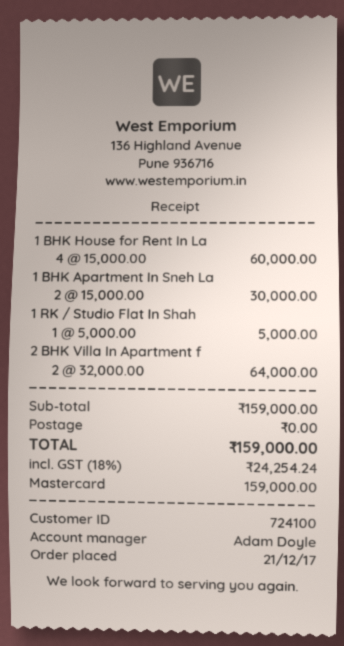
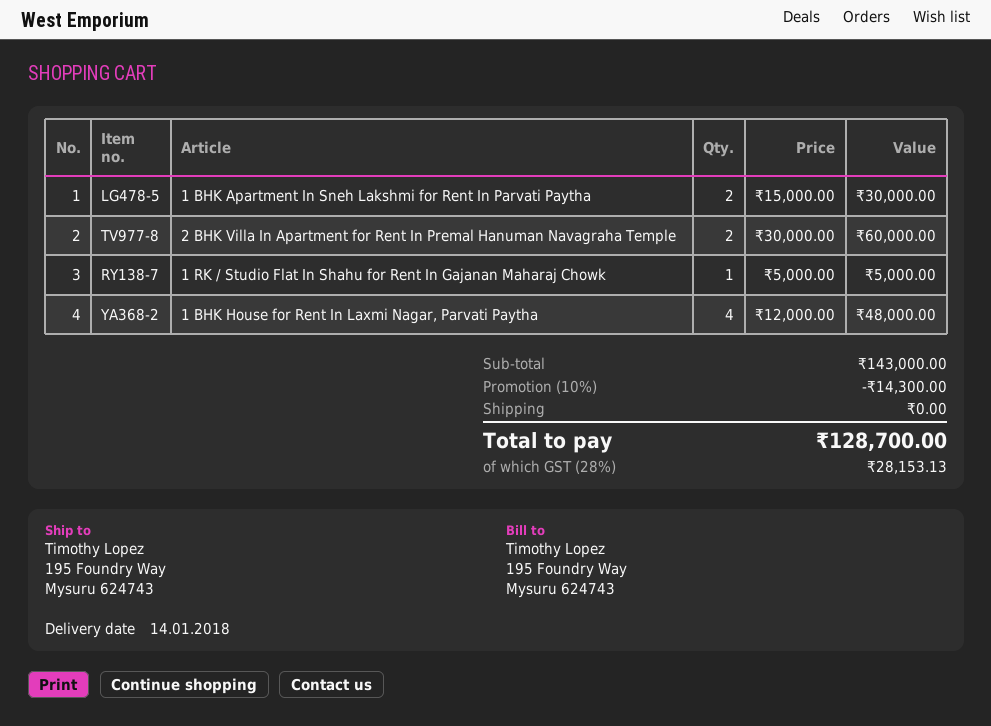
1 BHK House for Rent In La: 4 x 15000.00 = 60000.00 -> 4 x 12000.00 = 48000.00
2 BHK Villa In Apartment f: 2 x 32000.00 = 64000.00 -> 2 x 30000.00 = 60000.00
subtotal: 159000.00 -> 143000.00
discount: none -> 10% = 14300.00
tax: 18% = 24254.24 -> 28% = 28153.13
total: 159000.00 -> 128700.00

